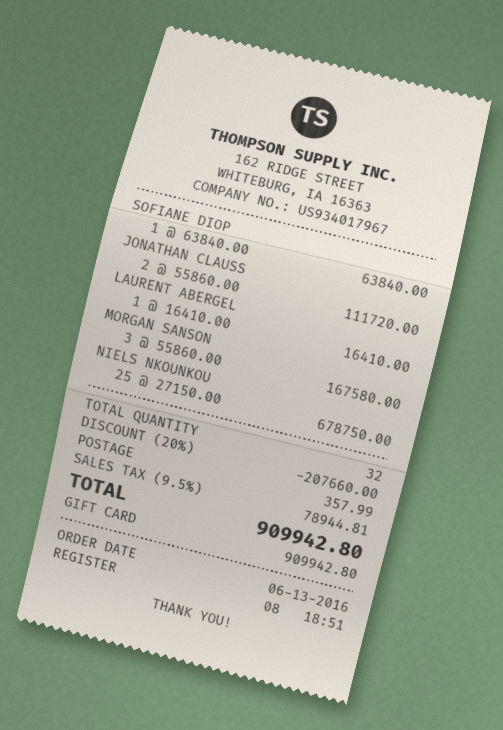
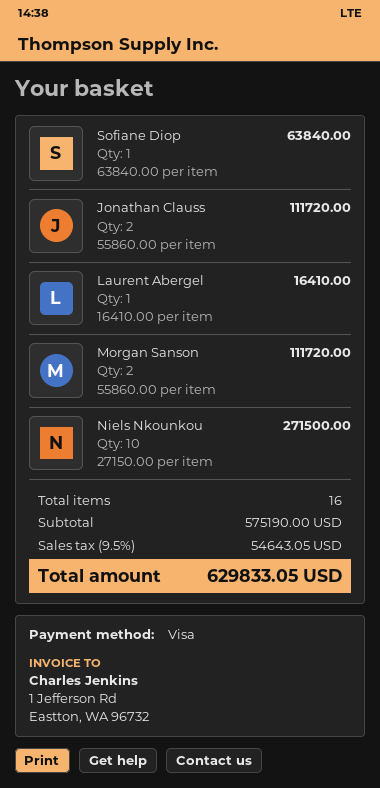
payment method: gift card -> Visa
MORGAN SANSON: 3 x 55860.00 = 167580.00 -> 2 x 55860.00 = 111720.00
NIELS NKOUNKOU: 25 x 27150.00 = 678750.00 -> 10 x 27150.00 = 271500.00
total quantity: 32 -> 16
discount: 20% = 207660.00 -> none
shipping: 357.99 -> none
tax: 9.5% = 78944.81 -> 9.5% = 54643.05
total: 909942.80 -> 629833.05

